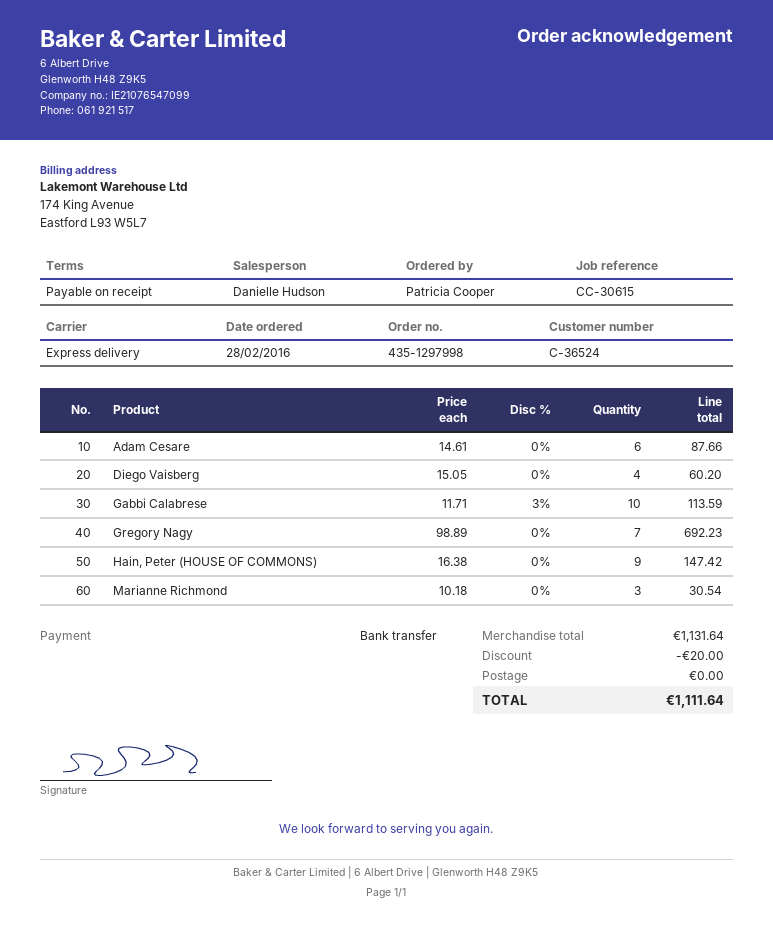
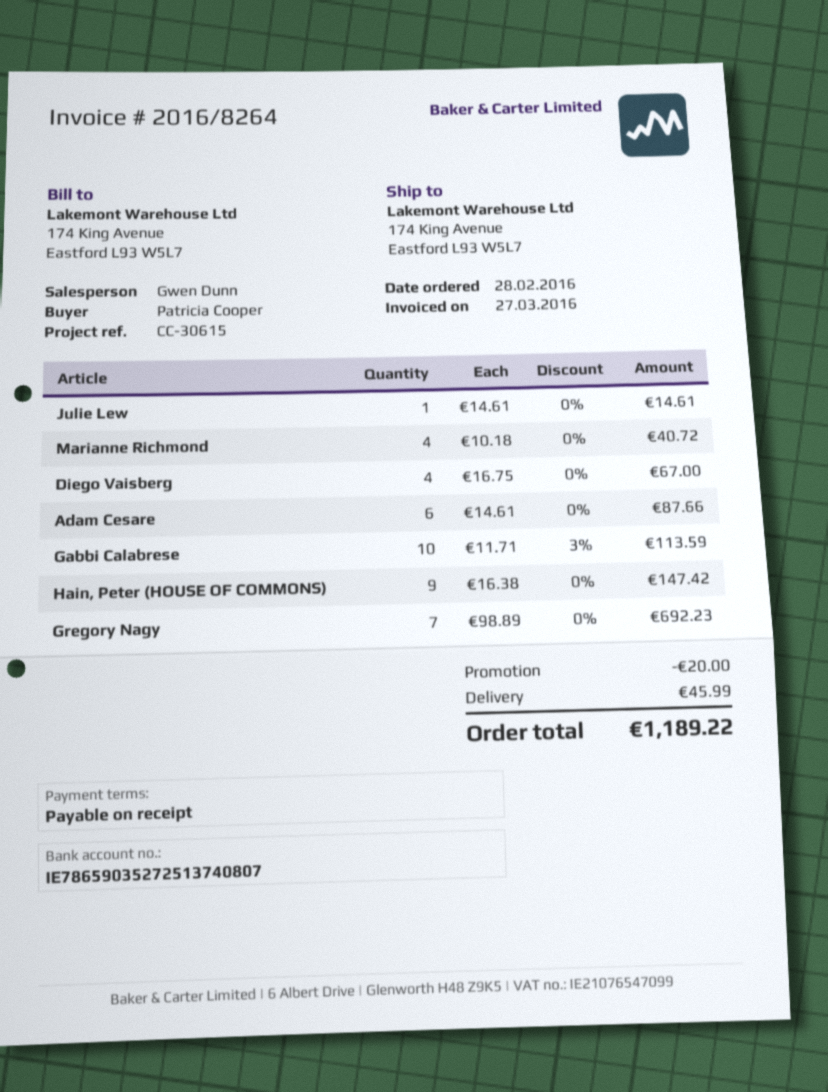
sales rep: Danielle Hudson -> Gwen Dunn
Diego Vaisberg: 4 x 15.05 = 60.20 -> 4 x 16.75 = 67.00
Marianne Richmond: 3 x 10.18 = 30.54 -> 4 x 10.18 = 40.72
Julie Lew: none -> 1 x 14.61 = 14.61
shipping: 0.00 -> 45.99
total: 1111.64 -> 1189.22

